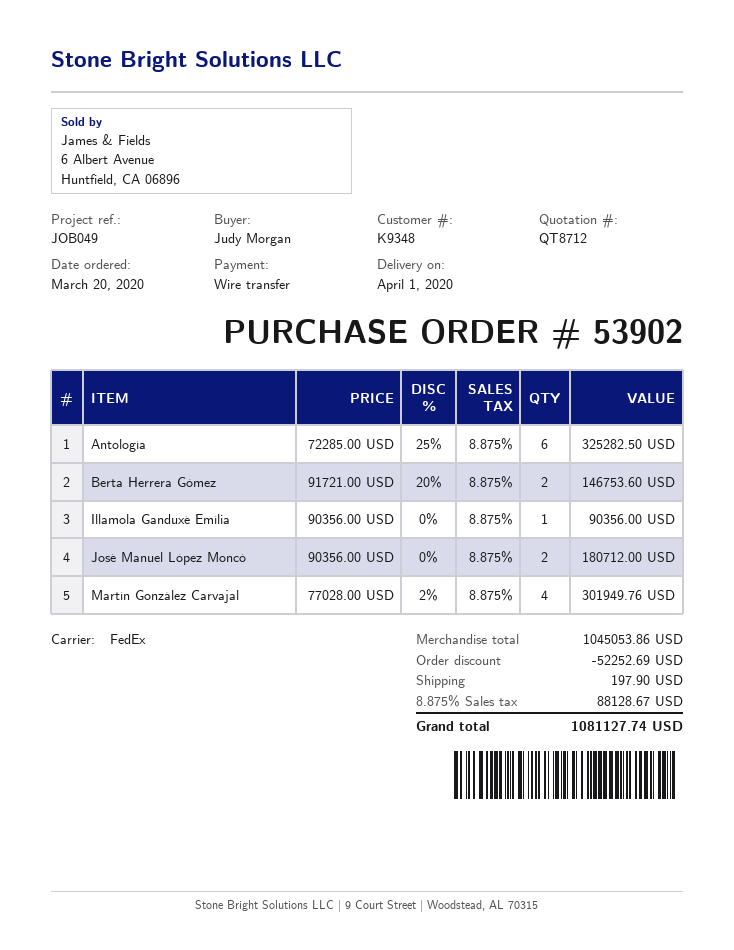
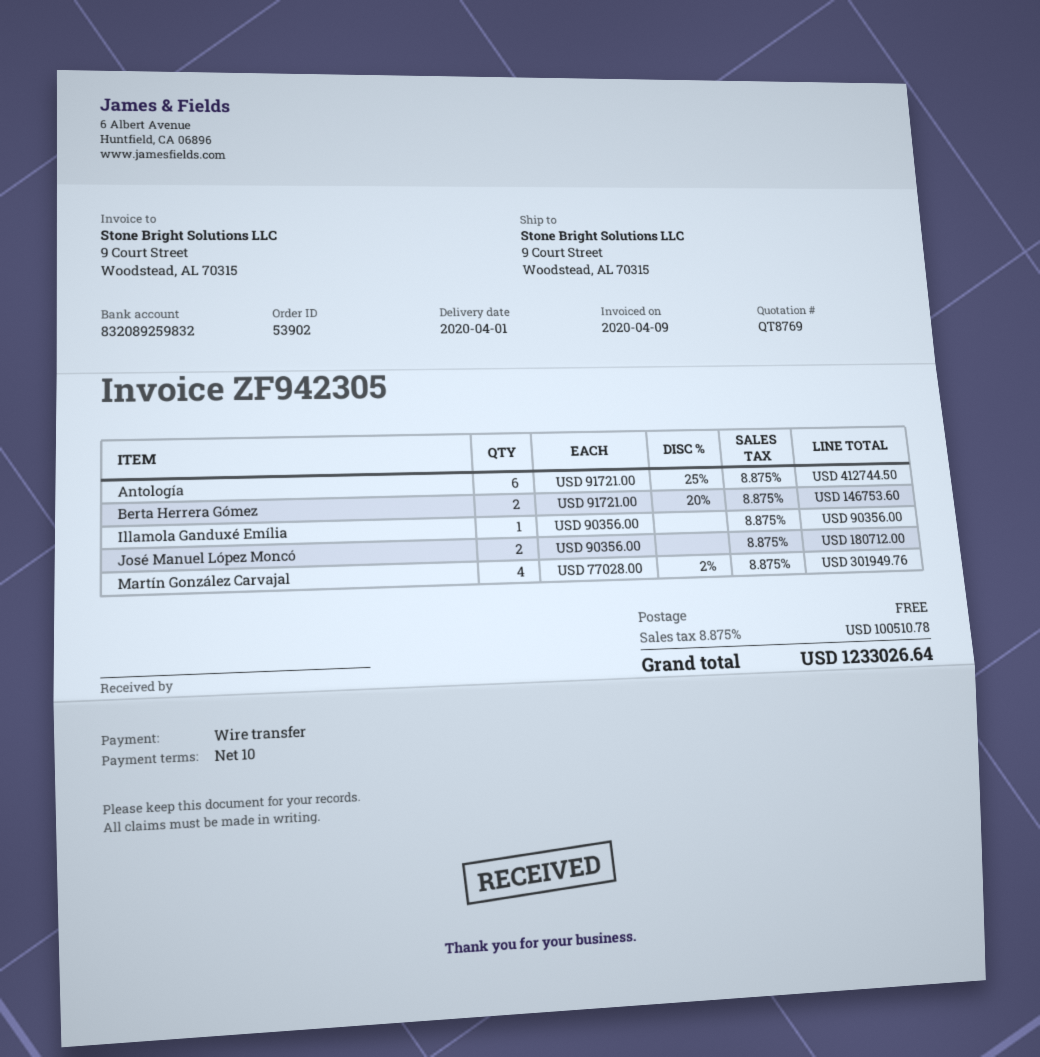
quote number: QT8712 -> QT8769
Antología: 6 x 72285.00 - 25% = 325282.50 -> 6 x 91721.00 - 25% = 412744.50
discount: 52252.69 -> none
shipping: 197.90 -> 0.00
tax: 8.875% = 88128.67 -> 8.875% = 100510.78
total: 1081127.74 -> 1233026.64

